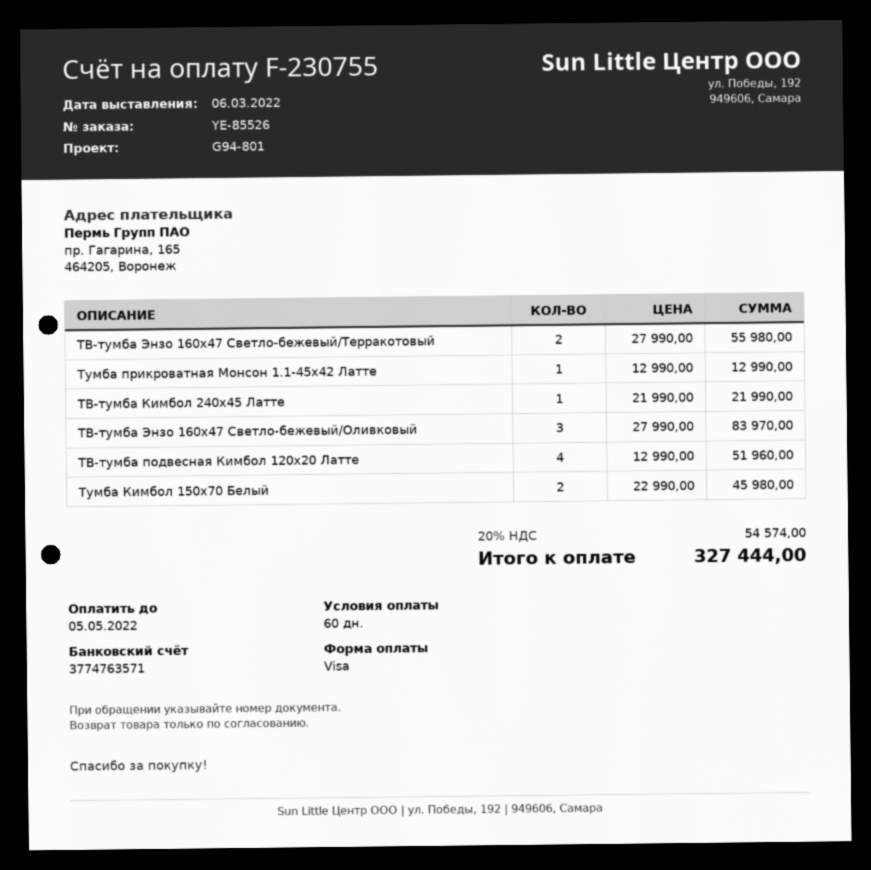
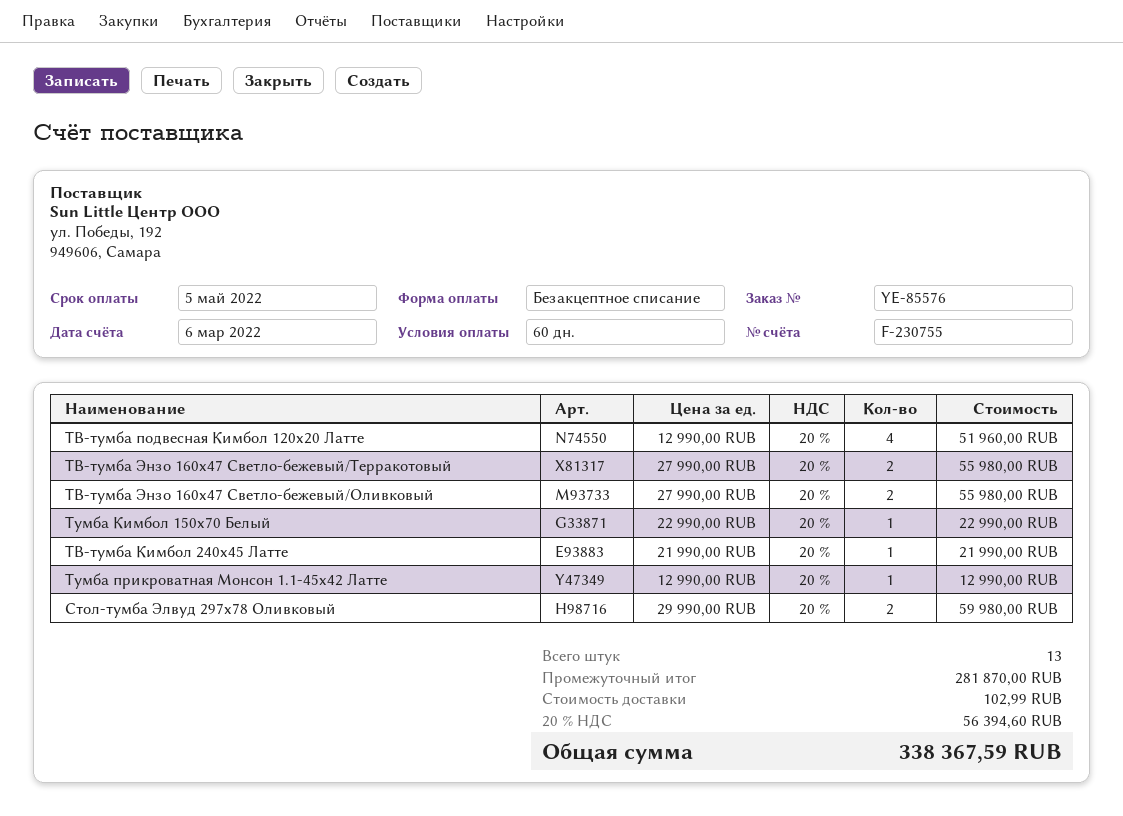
order number: YE-85526 -> YE-85576
payment method: Visa -> direct debit
ТВ-тумба Энзо 160x47 Светло-бежевый/Оливковый: 3 x 27990.00 = 83970.00 -> 2 x 27990.00 = 55980.00
Тумба Кимбол 150x70 Белый: 2 x 22990.00 = 45980.00 -> 1 x 22990.00 = 22990.00
Стол-тумба Элвуд 297x78 Оливковый: none -> 2 x 29990.00 = 59980.00
shipping: none -> 102.99
tax: 20% = 54574.00 -> 20% = 56394.60
total: 327444.00 -> 338367.59

